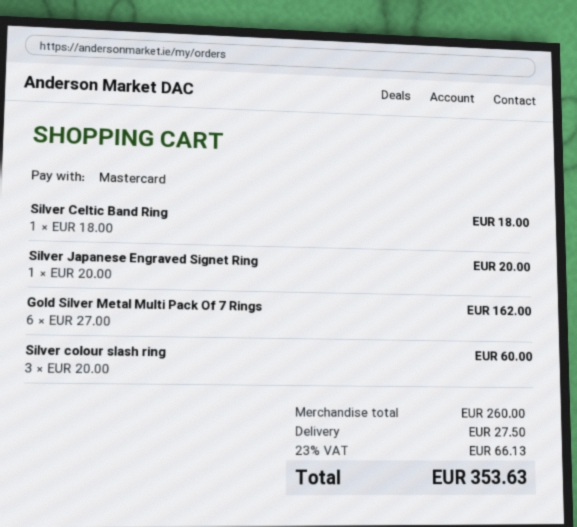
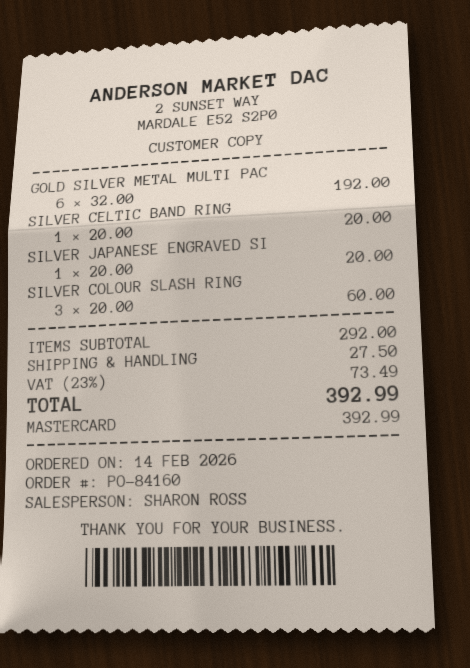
Silver Celtic Band Ring: 1 x 18.00 = 18.00 -> 1 x 20.00 = 20.00
Gold Silver Metal Multi Pack Of 7 Rings: 6 x 27.00 = 162.00 -> 6 x 32.00 = 192.00
subtotal: 260.00 -> 292.00
tax: 23% = 66.13 -> 23% = 73.49
total: 353.63 -> 392.99

